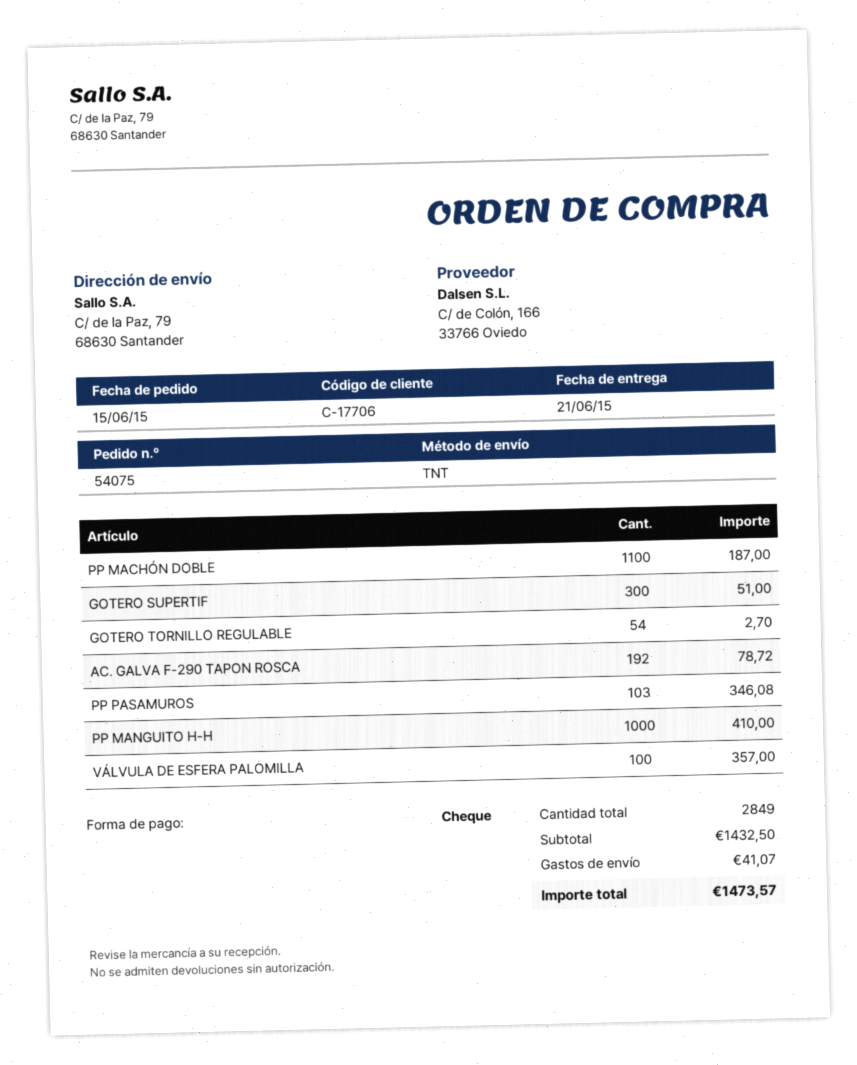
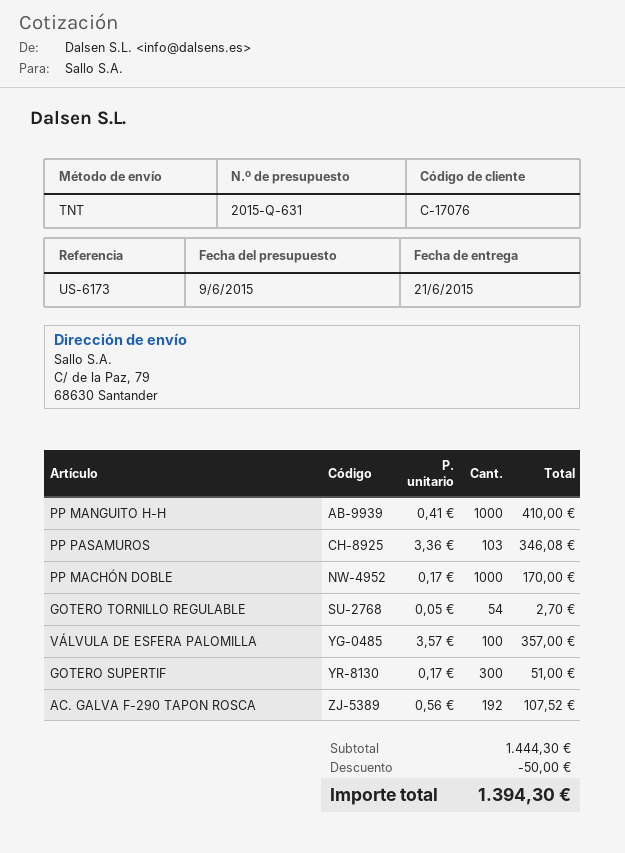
customer number: C-17706 -> C-17076
PP MACHÓN DOBLE: 1100 for 187.00 -> 1000 for 170.00
AC. GALVA F-290 TAPON ROSCA: 192 for 78.72 -> 192 for 107.52
subtotal: 1432.50 -> 1444.30
discount: none -> 50.00
shipping: 41.07 -> none
total: 1473.57 -> 1394.30

